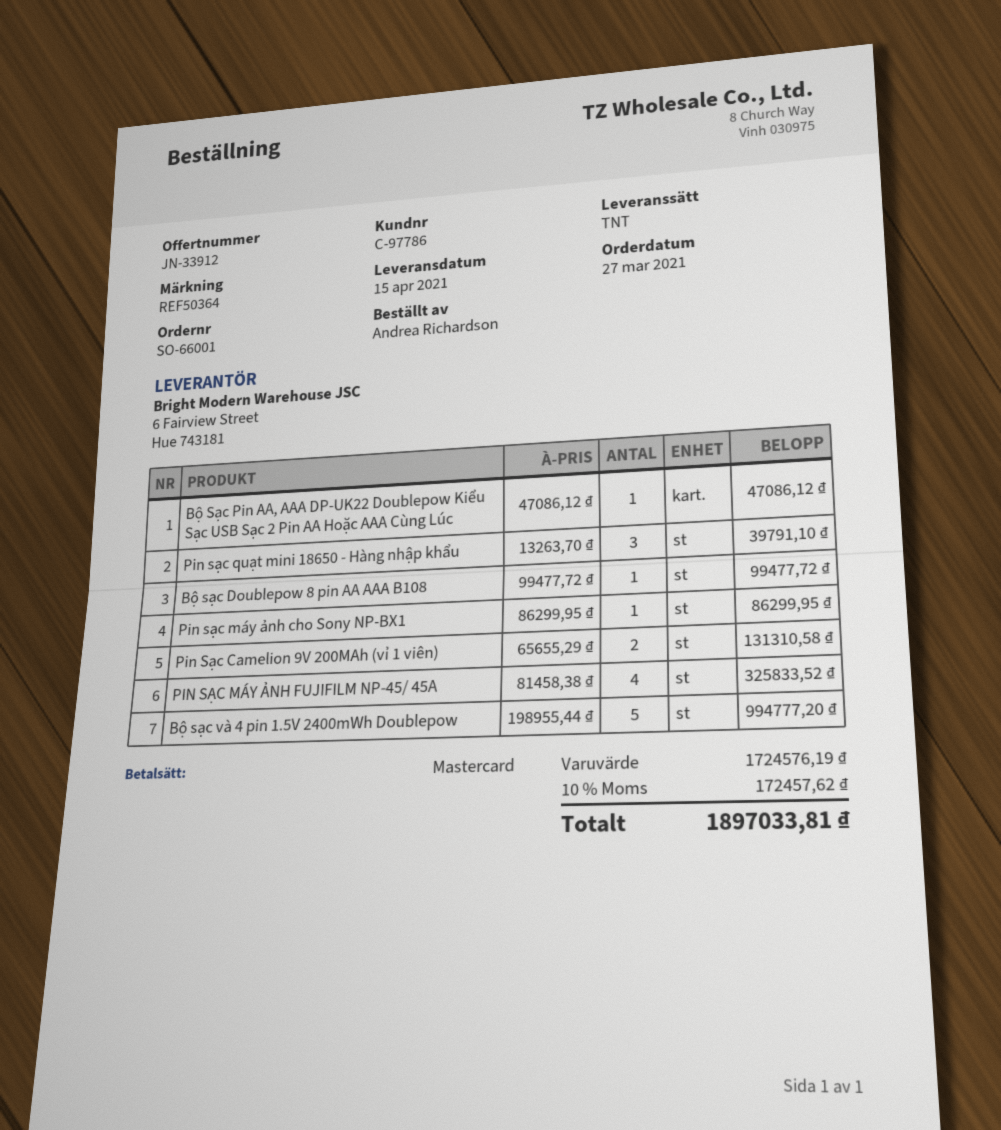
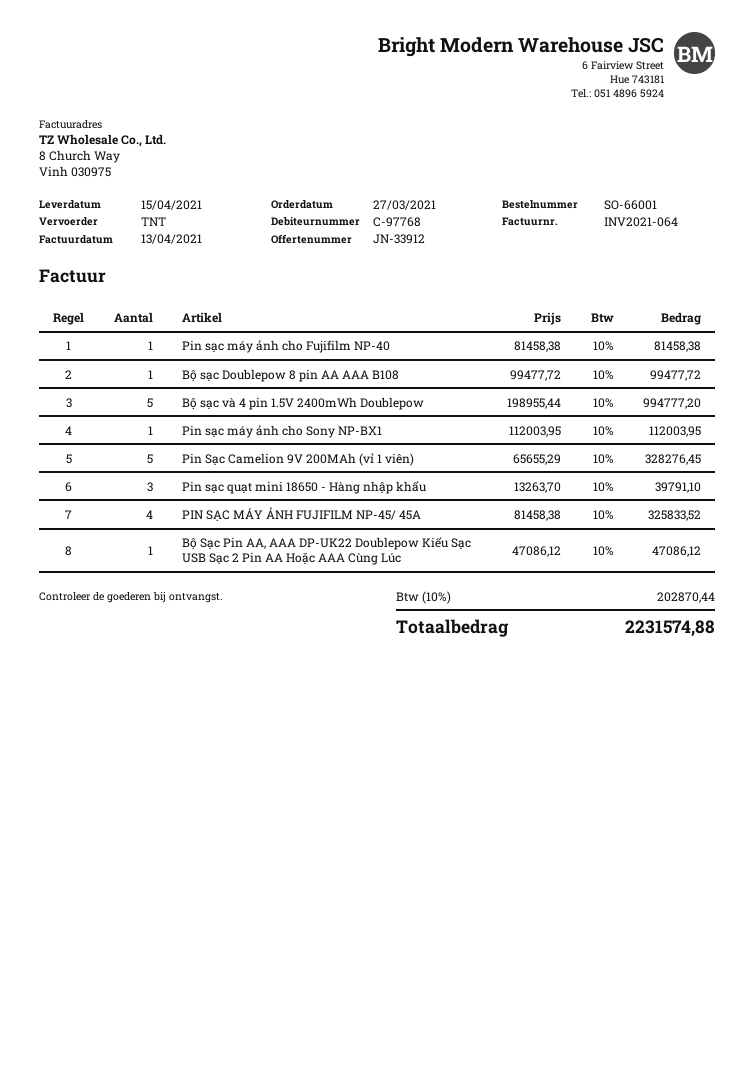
customer number: C-97786 -> C-97768
Pin sạc máy ảnh cho Sony NP-BX1: 1 x 86299.95 = 86299.95 -> 1 x 112003.95 = 112003.95
Pin Sạc Camelion 9V 200MAh (vỉ 1 viên): 2 x 65655.29 = 131310.58 -> 5 x 65655.29 = 328276.45
Pin sạc máy ảnh cho Fujifilm NP-40: none -> 1 x 81458.38 = 81458.38
tax: 10% = 172457.62 -> 10% = 202870.44
total: 1897033.81 -> 2231574.88

